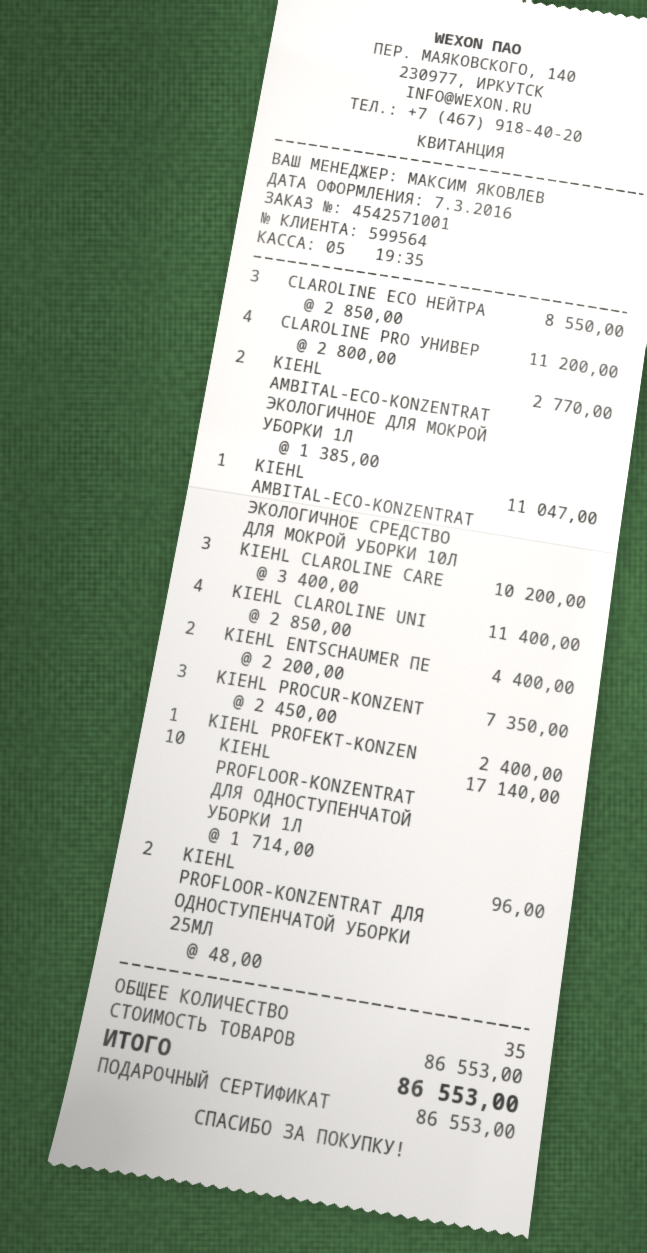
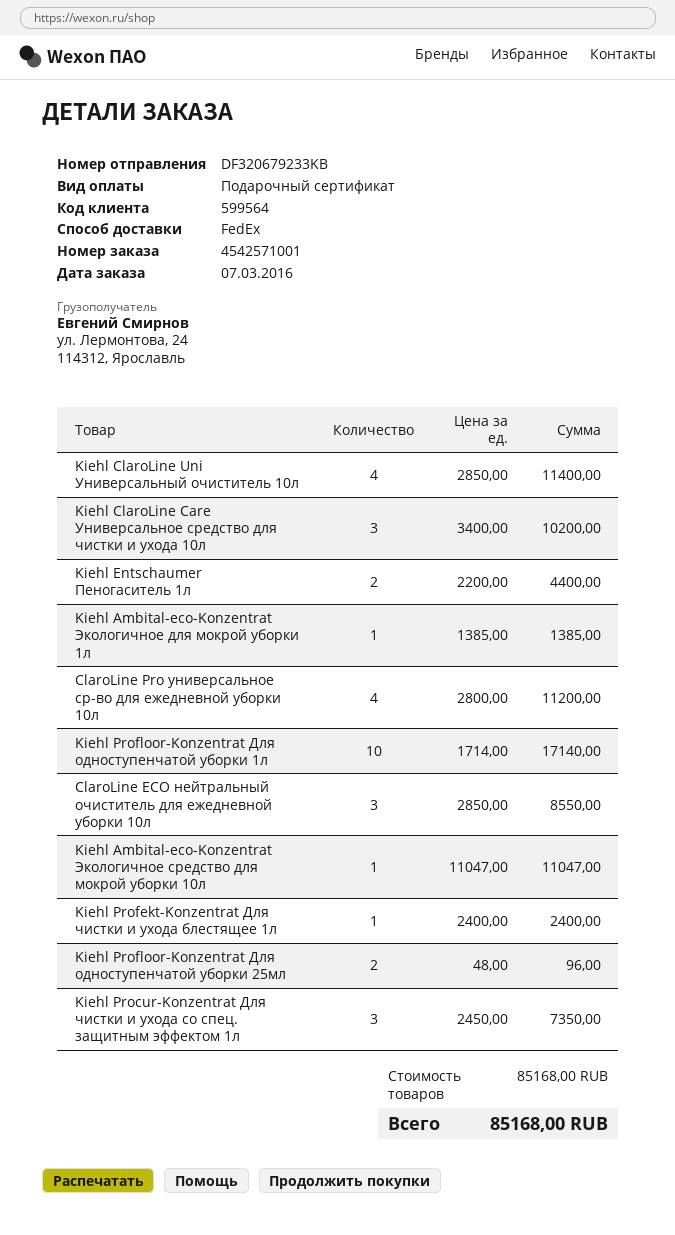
KIEHL AMBITAL-ECO-KONZENTRAT ЭКОЛОГИЧНОЕ ДЛЯ МОКРОЙ УБОРКИ 1Л: 2 x 1385.00 = 2770.00 -> 1 x 1385.00 = 1385.00
subtotal: 86553.00 -> 85168.00
total: 86553.00 -> 85168.00

